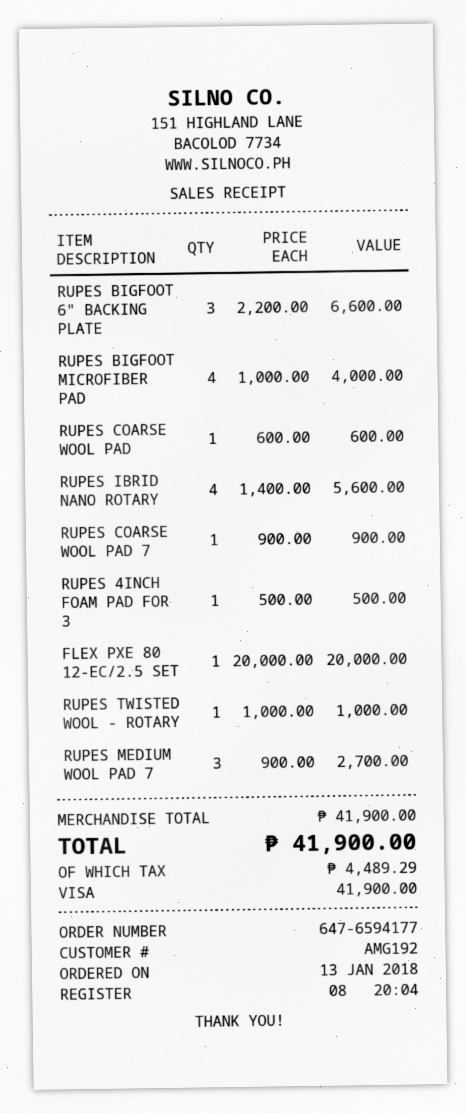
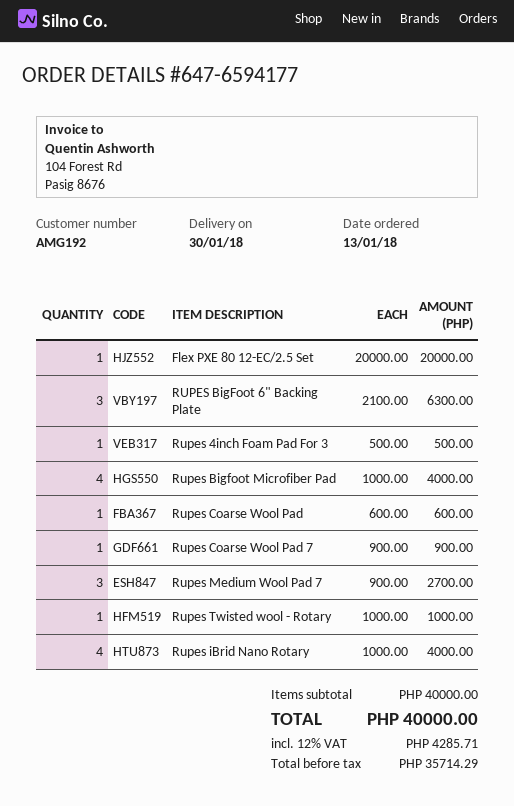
RUPES BIGFOOT 6" BACKING PLATE: 3 x 2200.00 = 6600.00 -> 3 x 2100.00 = 6300.00
RUPES IBRID NANO ROTARY: 4 x 1400.00 = 5600.00 -> 4 x 1000.00 = 4000.00
subtotal: 41900.00 -> 40000.00
tax: 4489.29 -> 4285.71
total: 41900.00 -> 40000.00

